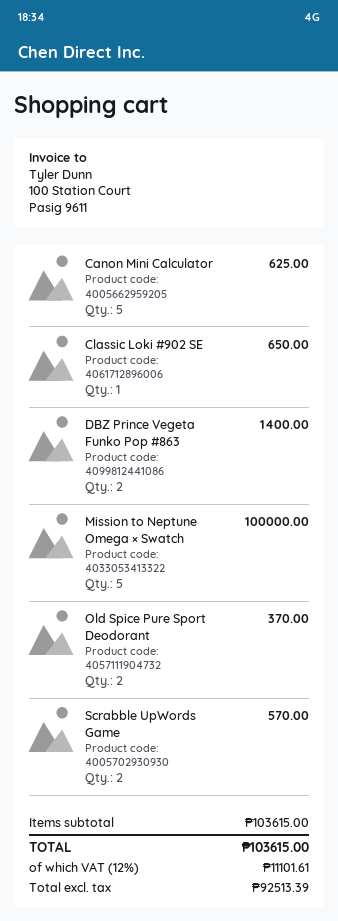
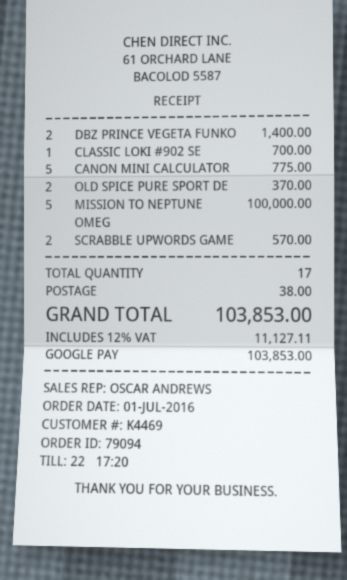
Canon Mini Calculator: 5 for 625.00 -> 5 for 775.00
Classic Loki #902 SE: 1 for 650.00 -> 1 for 700.00
shipping: none -> 38.00
tax: 12% = 11101.61 -> 12% = 11127.11
total: 103615.00 -> 103853.00

